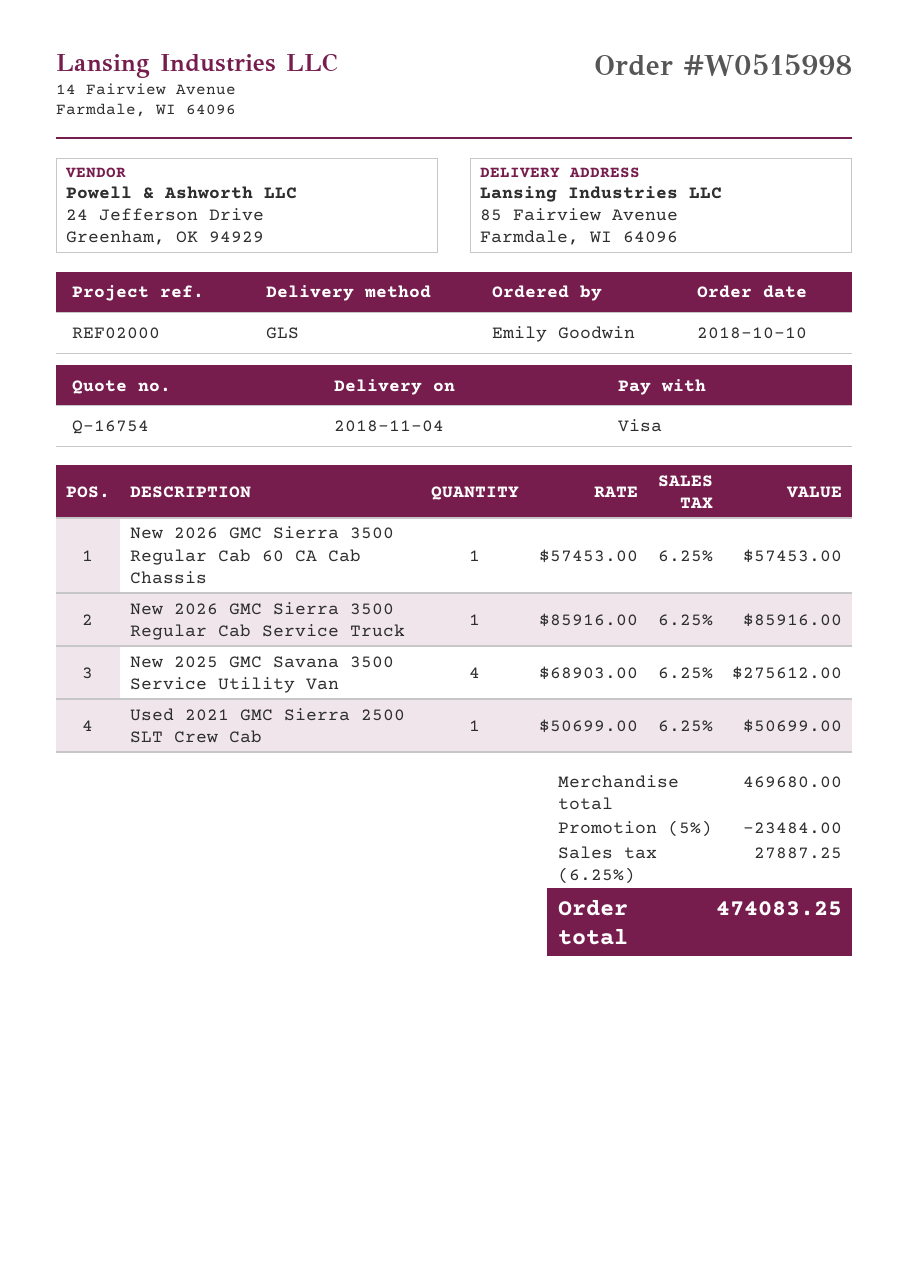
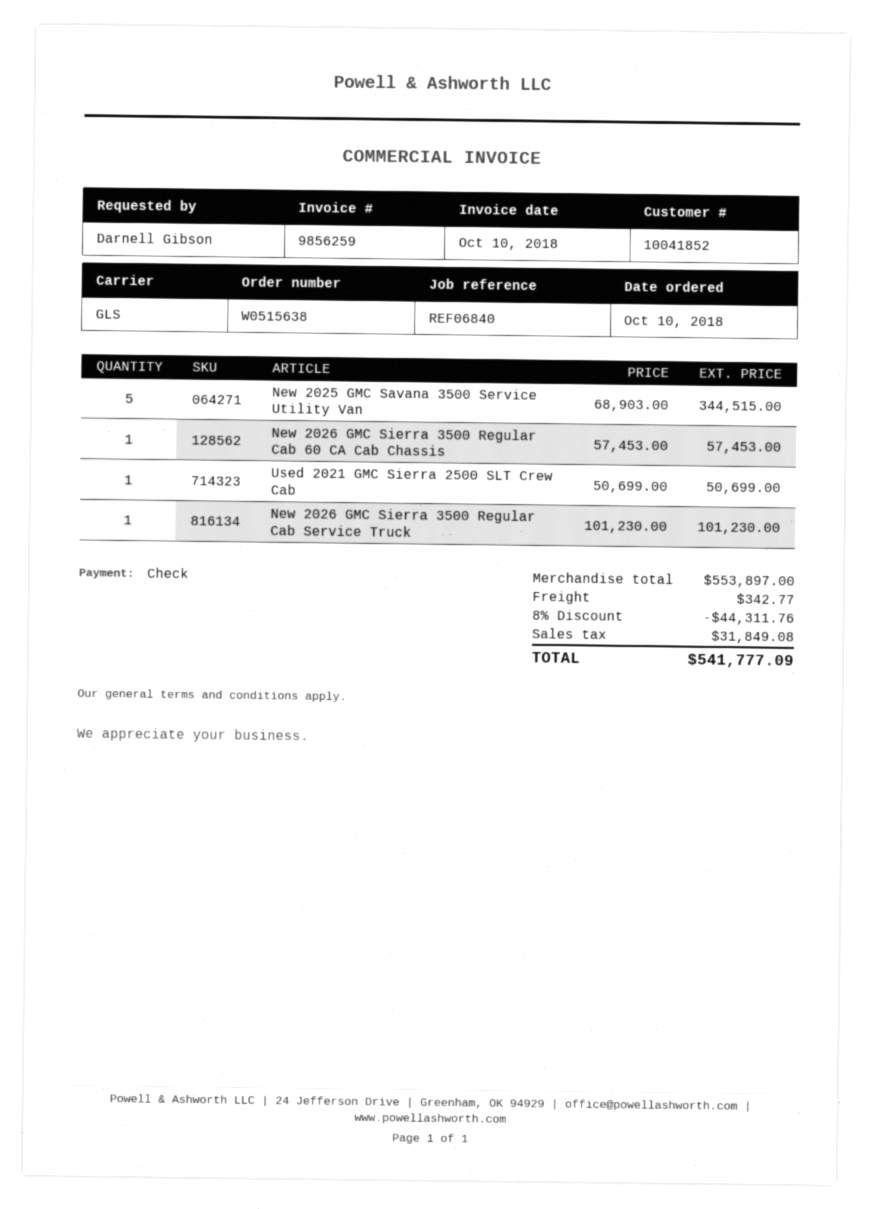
order number: W0515998 -> W0515638
reference: REF02000 -> REF06840
ordered by: Emily Goodwin -> Darnell Gibson
payment method: Visa -> cheque
New 2026 GMC Sierra 3500 Regular Cab Service Truck: 1 x 85916.00 = 85916.00 -> 1 x 101230.00 = 101230.00
New 2025 GMC Savana 3500 Service Utility Van: 4 x 68903.00 = 275612.00 -> 5 x 68903.00 = 344515.00
subtotal: 469680.00 -> 553897.00
discount: 5% = 23484.00 -> 8% = 44311.76
shipping: none -> 342.77
tax: 27887.25 -> 31849.08
total: 474083.25 -> 541777.09

